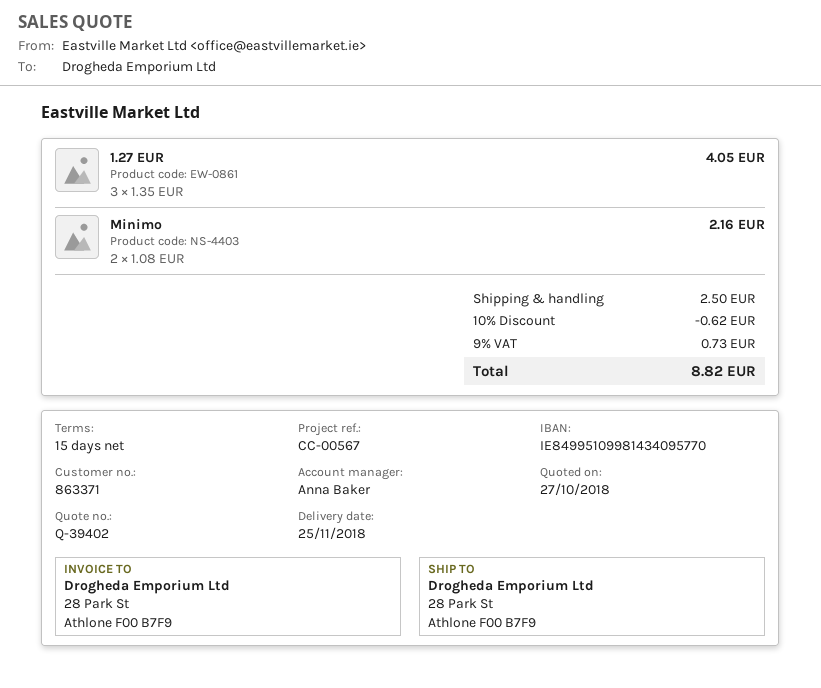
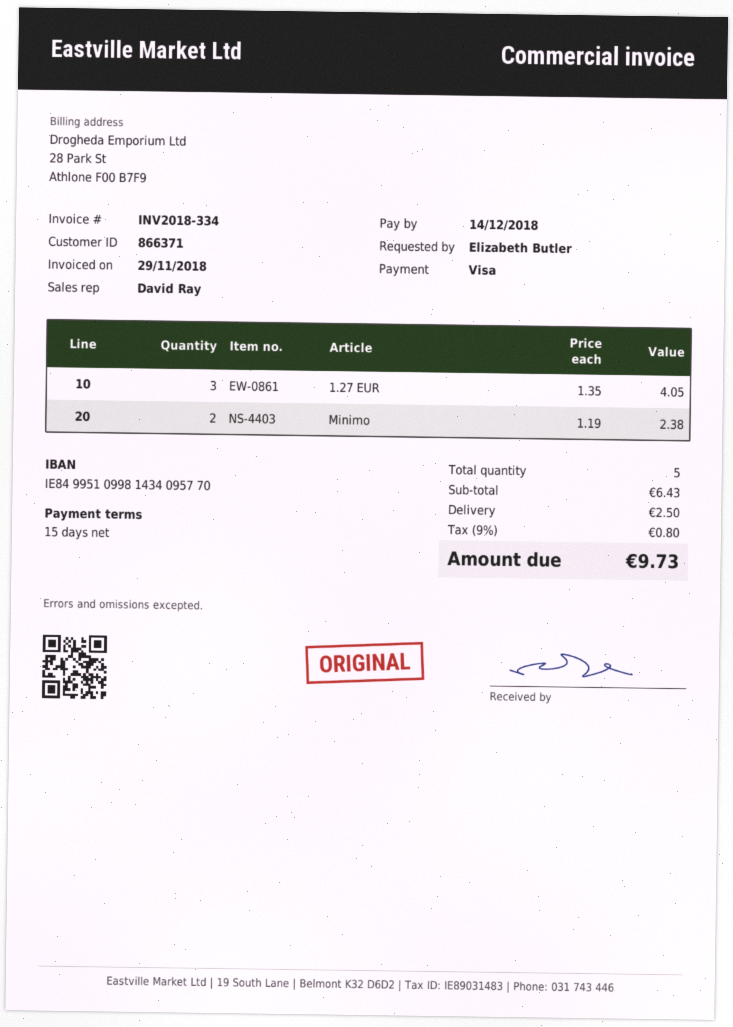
customer number: 863371 -> 866371
sales rep: Anna Baker -> David Ray
Minimo: 2 x 1.08 = 2.16 -> 2 x 1.19 = 2.38
discount: 10% = 0.62 -> none
tax: 9% = 0.73 -> 9% = 0.80
total: 8.82 -> 9.73

